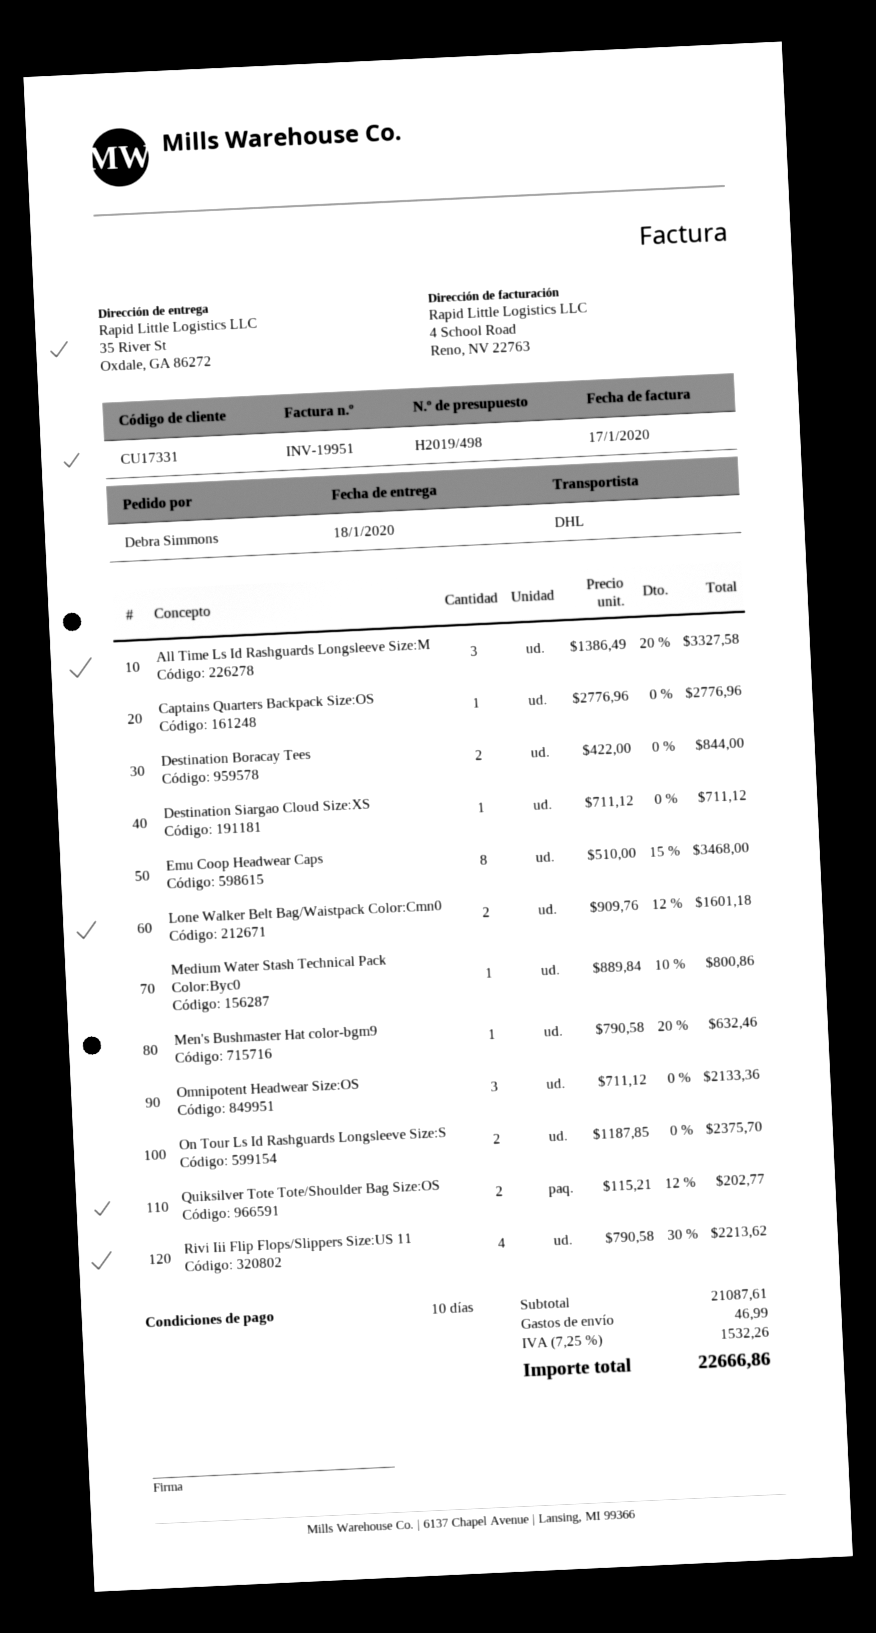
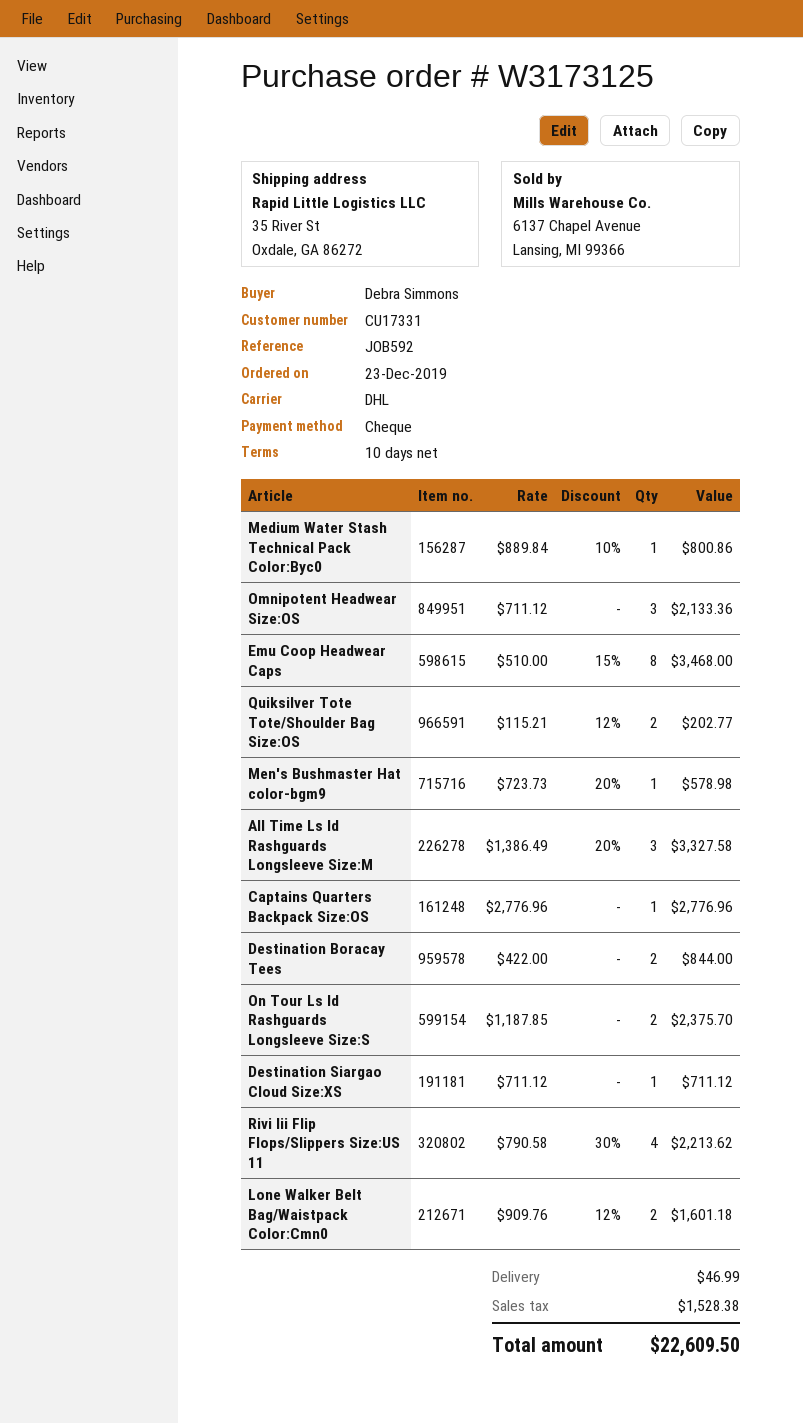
Men's Bushmaster Hat color-bgm9: 1 x 790.58 - 20% = 632.46 -> 1 x 723.73 - 20% = 578.98
tax: 1532.26 -> 1528.38
total: 22666.86 -> 22609.50

